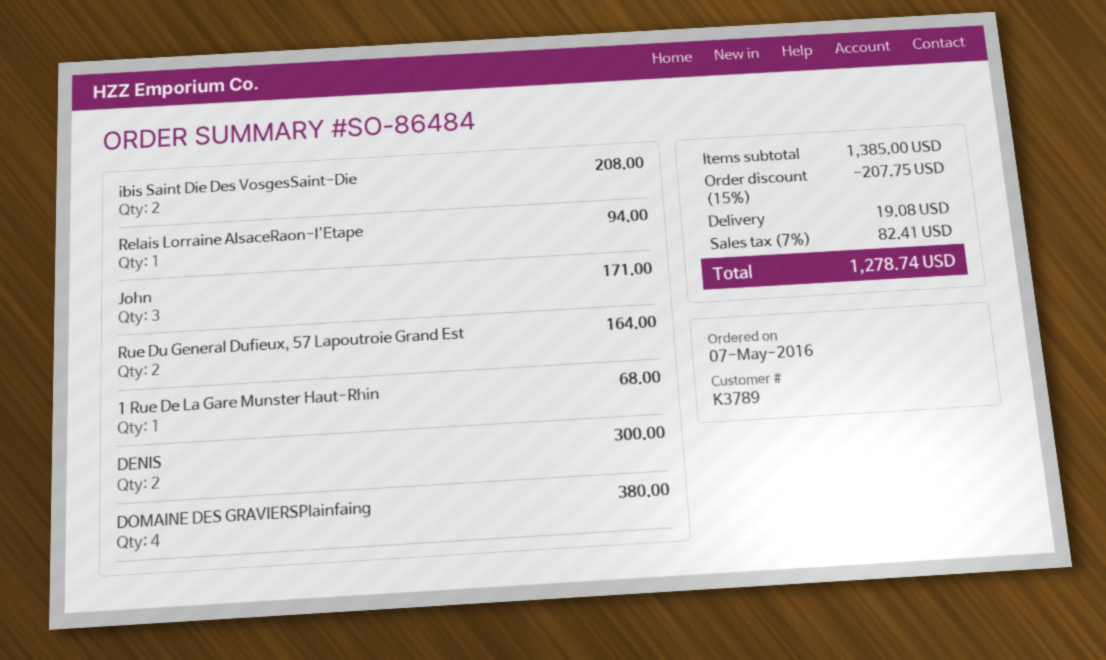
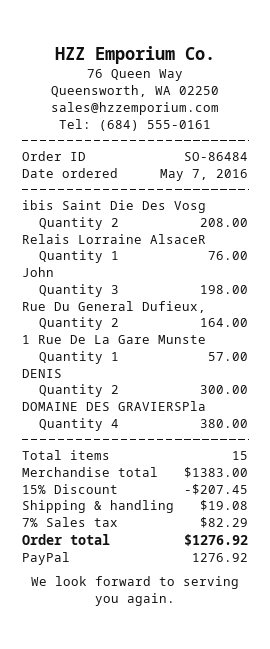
Relais Lorraine AlsaceRaon-l'Etape: 1 for 94.00 -> 1 for 76.00
John: 3 for 171.00 -> 3 for 198.00
1 Rue De La Gare Munster Haut-Rhin: 1 for 68.00 -> 1 for 57.00
subtotal: 1385.00 -> 1383.00
discount: 15% = 207.75 -> 15% = 207.45
tax: 7% = 82.41 -> 7% = 82.29
total: 1278.74 -> 1276.92

